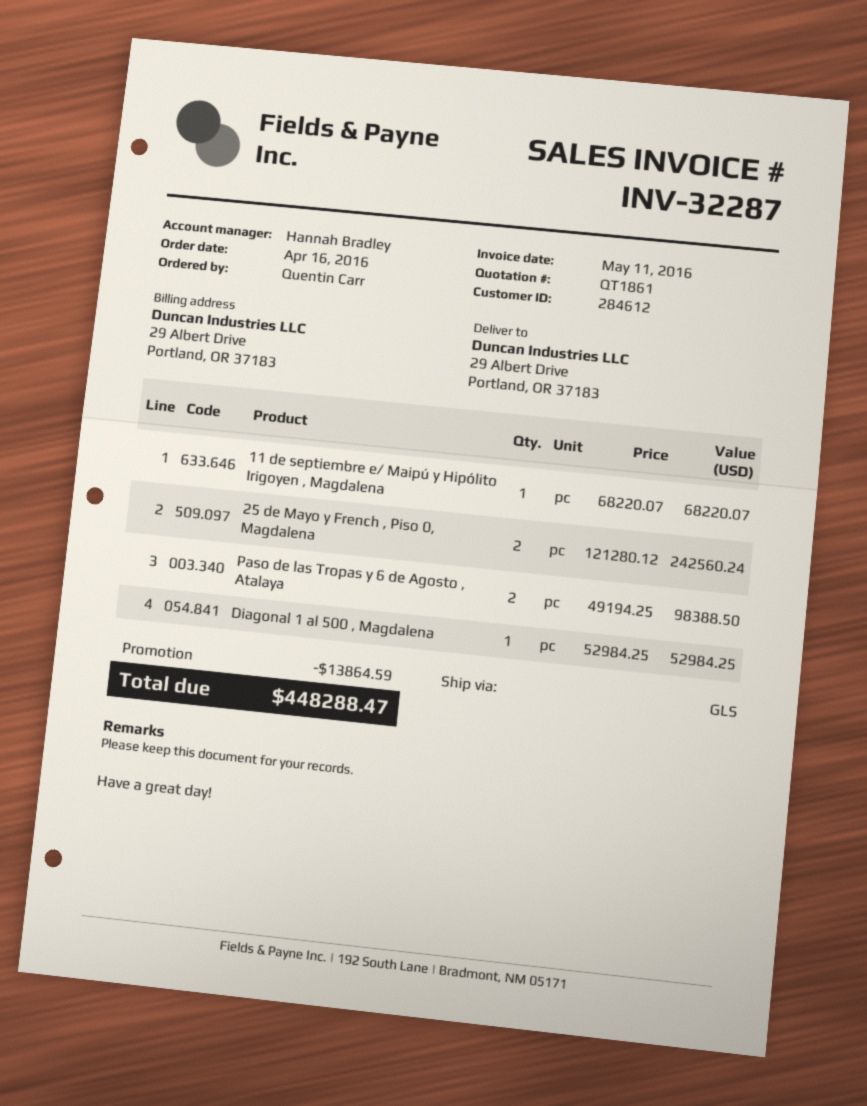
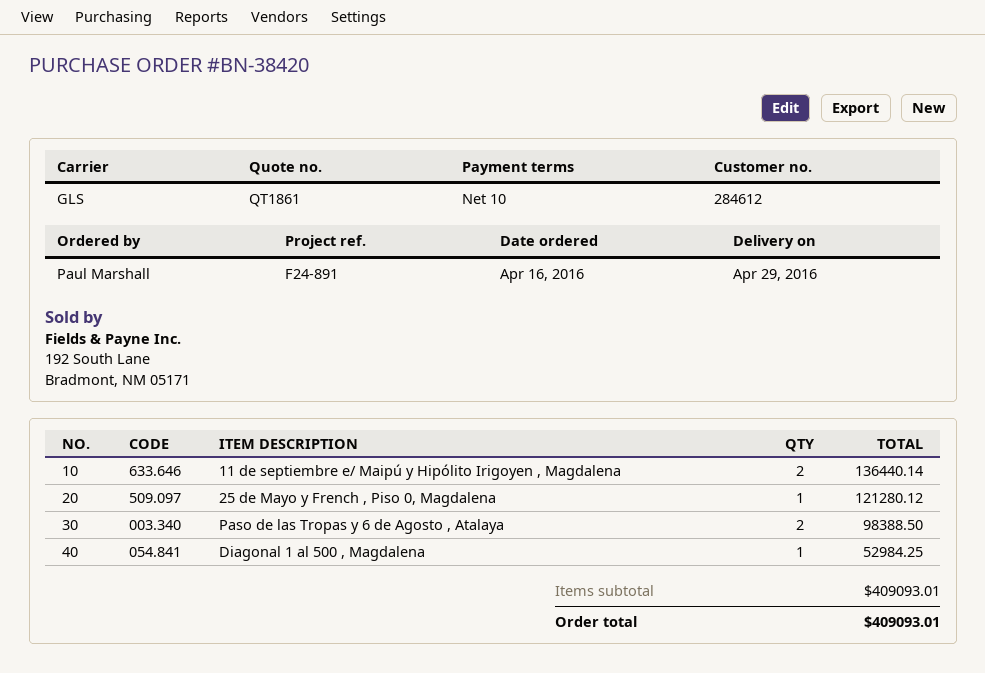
ordered by: Quentin Carr -> Paul Marshall
11 de septiembre e/ Maipú y Hipólito Irigoyen , Magdalena: 1 for 68220.07 -> 2 for 136440.14
25 de Mayo y French , Piso 0, Magdalena: 2 for 242560.24 -> 1 for 121280.12
discount: 13864.59 -> none
total: 448288.47 -> 409093.01

